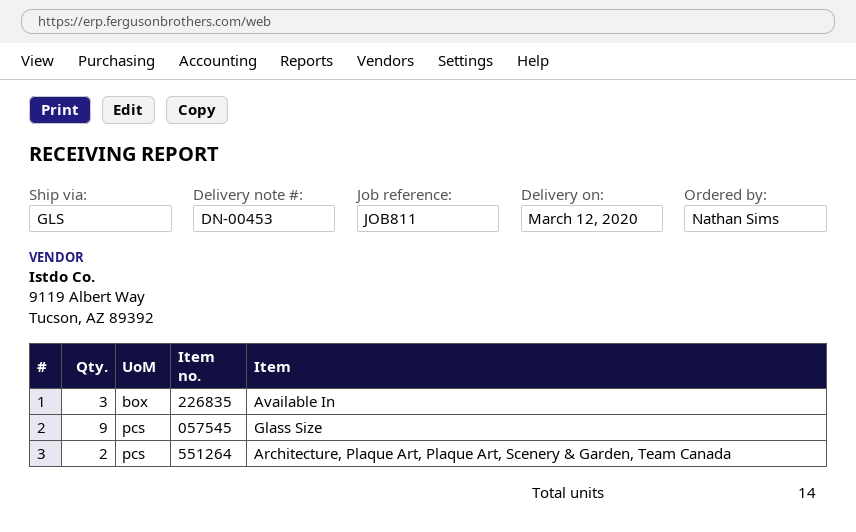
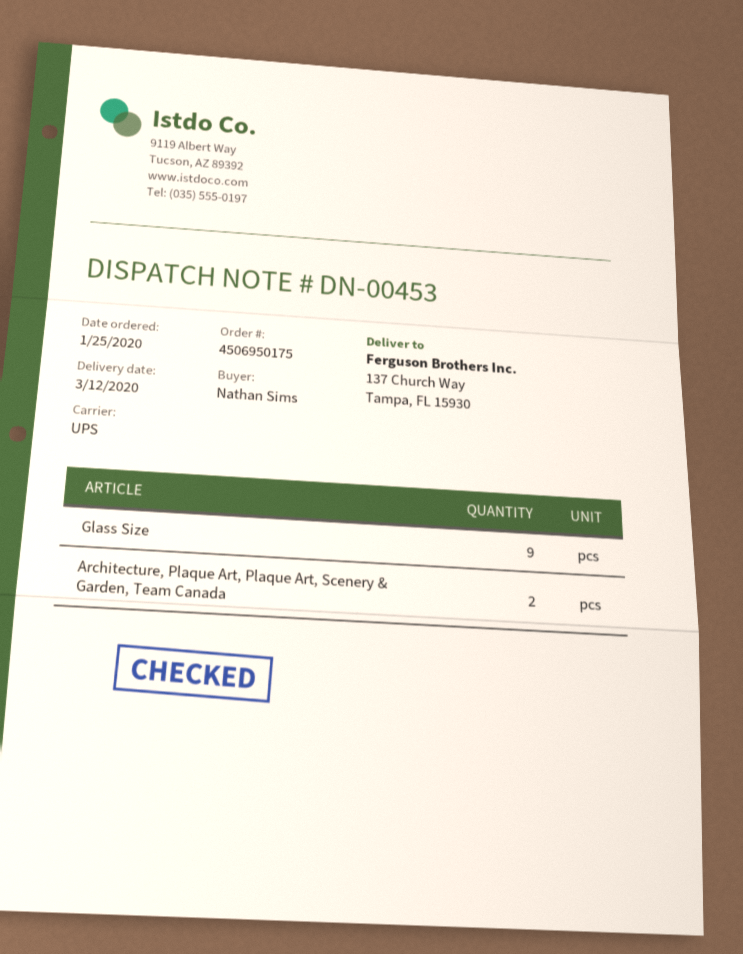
shipping method: GLS -> UPS
Available In: 3 -> none

